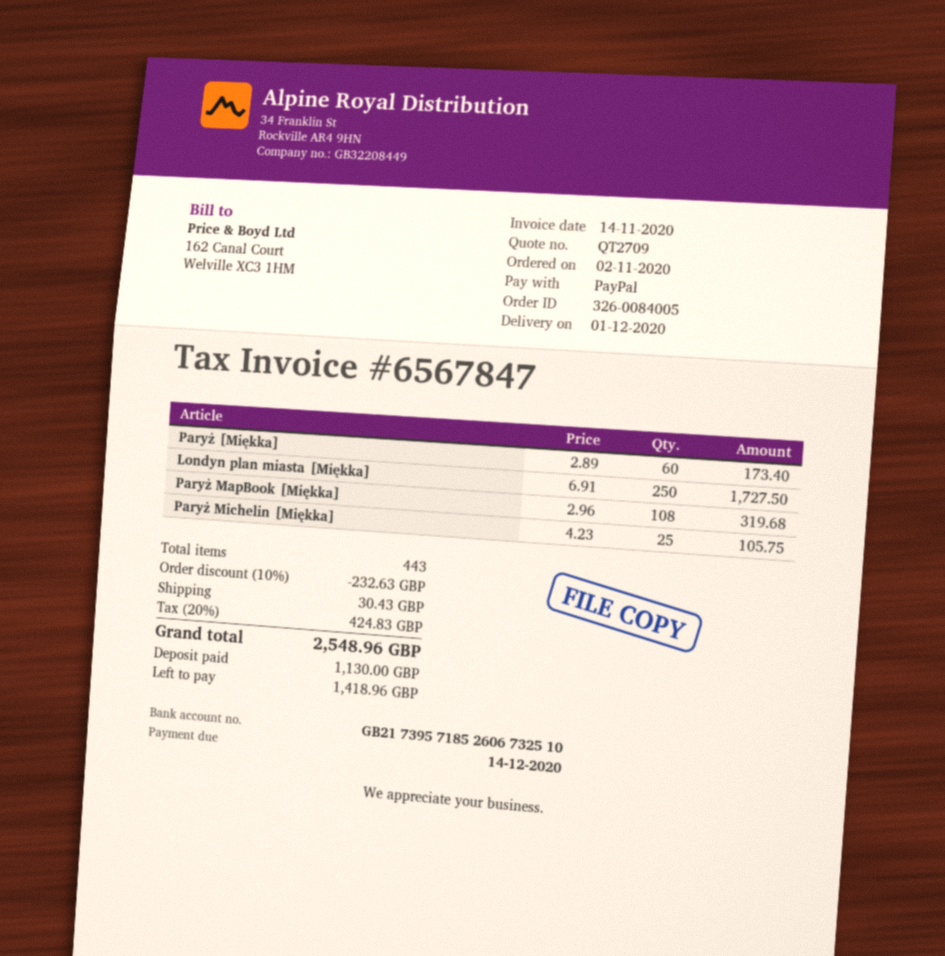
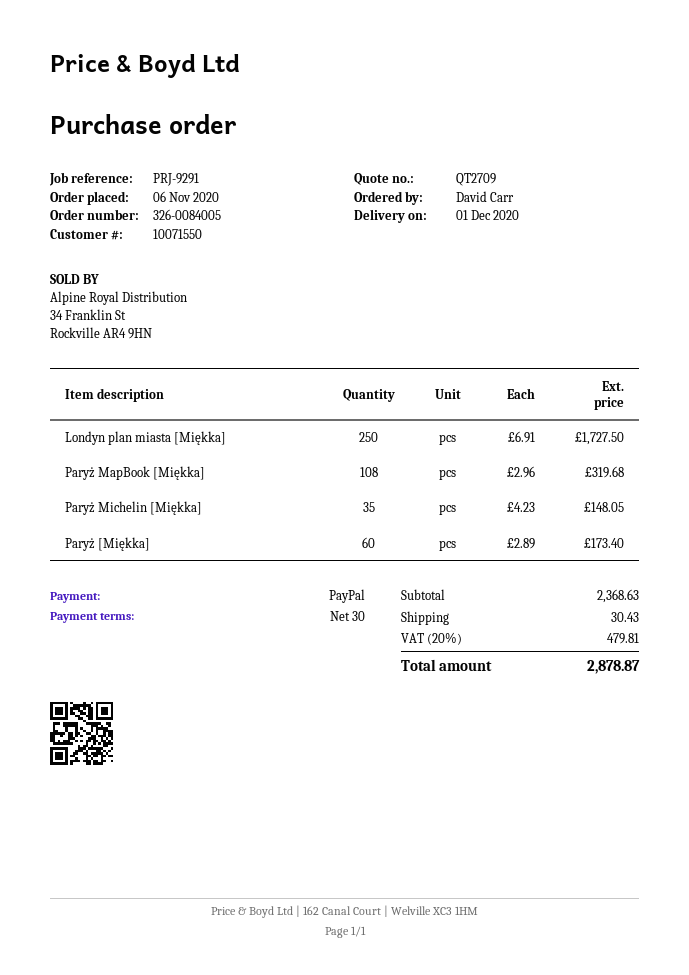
order date: 2020-11-02 -> 2020-11-06
Paryż Michelin [Miękka]: 25 x 4.23 = 105.75 -> 35 x 4.23 = 148.05
discount: 10% = 232.63 -> none
tax: 20% = 424.83 -> 20% = 479.81
total: 2548.96 -> 2878.87

